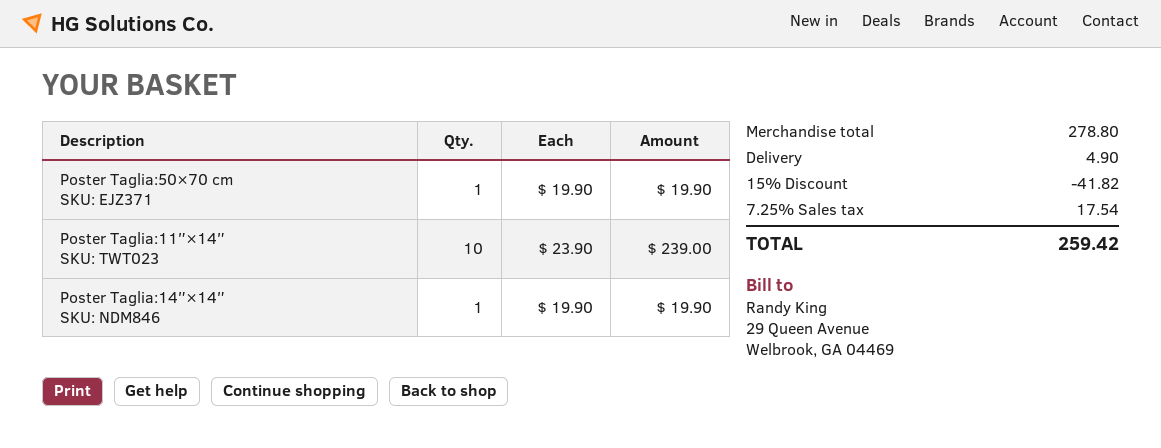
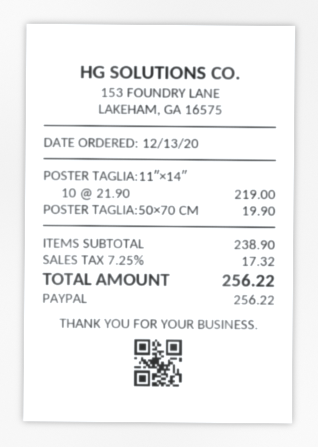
Poster Taglia:11″×14″: 10 x 23.90 = 239.00 -> 10 x 21.90 = 219.00
Poster Taglia:14″×14″: 1 x 19.90 = 19.90 -> none
subtotal: 278.80 -> 238.90
discount: 15% = 41.82 -> none
shipping: 4.90 -> none
tax: 7.25% = 17.54 -> 7.25% = 17.32
total: 259.42 -> 256.22

